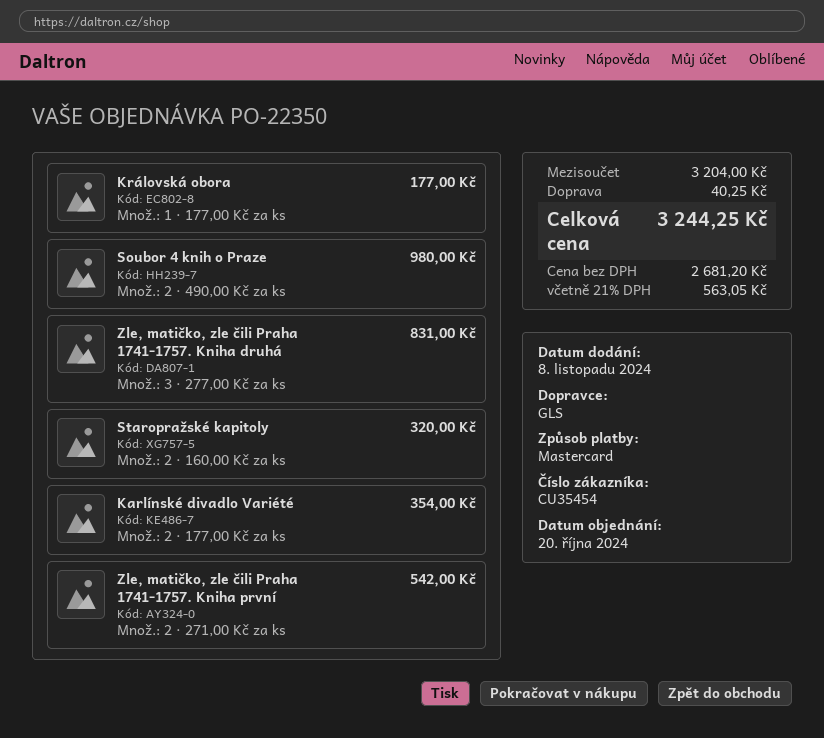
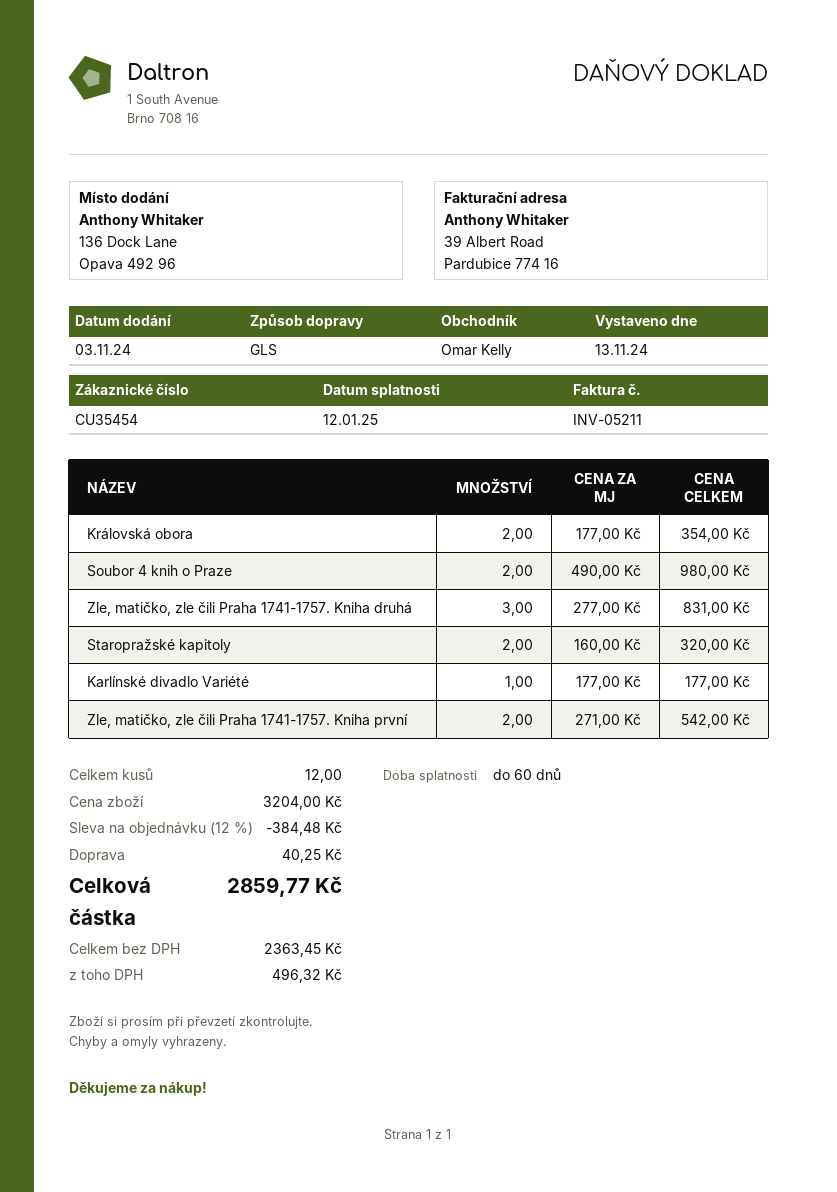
delivery date: 2024-11-08 -> 2024-11-03
Královská obora: 1 x 177.00 = 177.00 -> 2 x 177.00 = 354.00
Karlínské divadlo Variété: 2 x 177.00 = 354.00 -> 1 x 177.00 = 177.00
discount: none -> 12% = 384.48
net: 2681.20 -> 2363.45
tax: 563.05 -> 496.32
total: 3244.25 -> 2859.77

